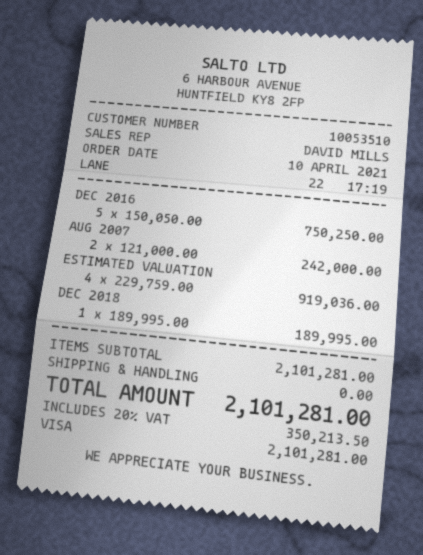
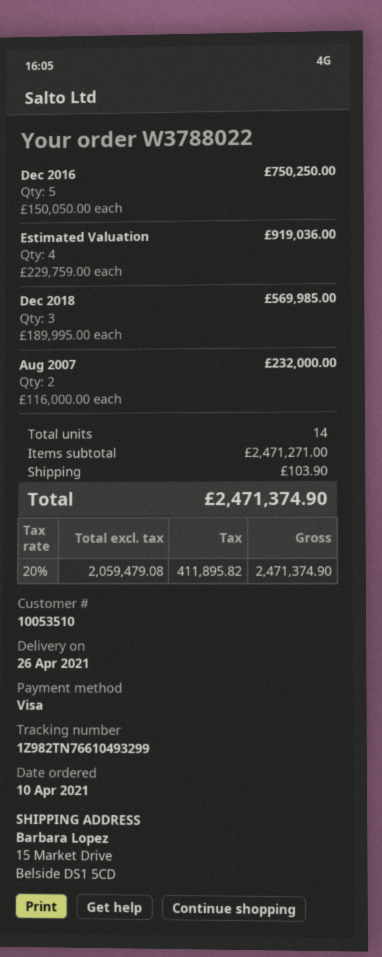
AUG 2007: 2 x 121000.00 = 242000.00 -> 2 x 116000.00 = 232000.00
DEC 2018: 1 x 189995.00 = 189995.00 -> 3 x 189995.00 = 569985.00
subtotal: 2101281.00 -> 2471271.00
shipping: 0.00 -> 103.90
tax: 20% = 350213.50 -> 20% = 411895.82
total: 2101281.00 -> 2471374.90

